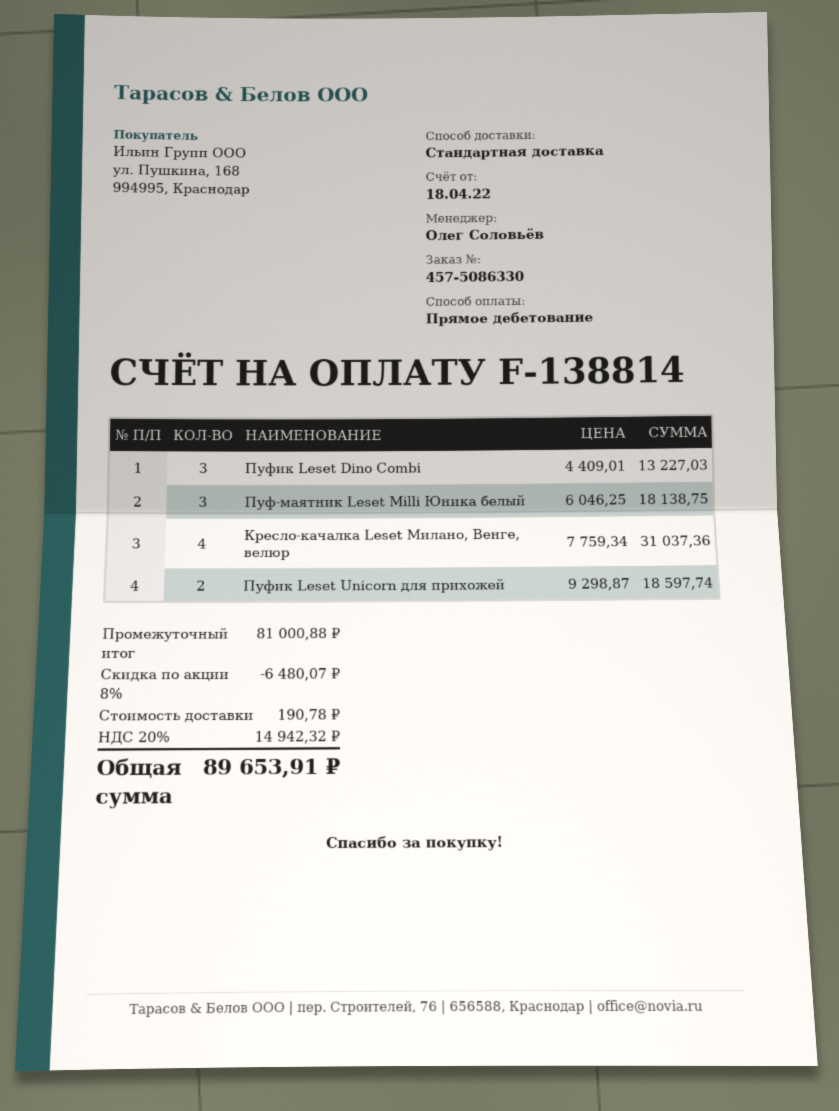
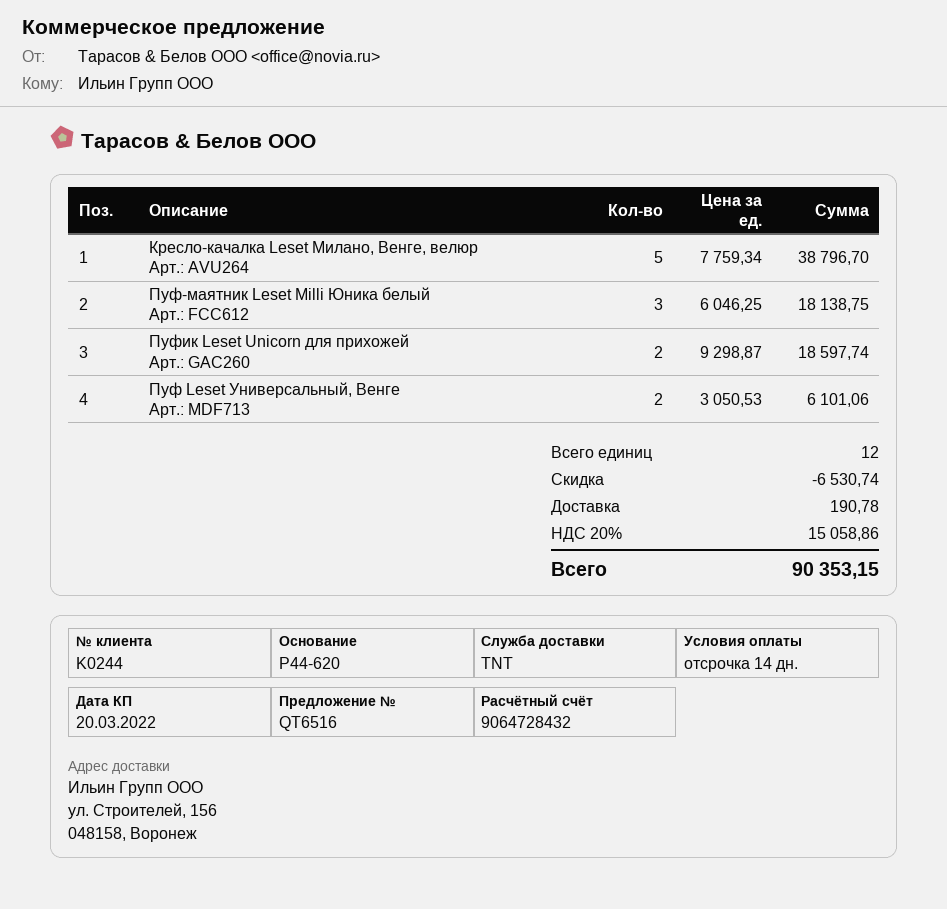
shipping method: standard -> TNT
Пуфик Leset Dino Combi: 3 x 4409.01 = 13227.03 -> none
Кресло-качалка Leset Милано, Венге, велюр: 4 x 7759.34 = 31037.36 -> 5 x 7759.34 = 38796.70
Пуф Leset Универсальный, Венге: none -> 2 x 3050.53 = 6101.06
discount: 6480.07 -> 6530.74
tax: 20% = 14942.32 -> 20% = 15058.86
total: 89653.91 -> 90353.15

